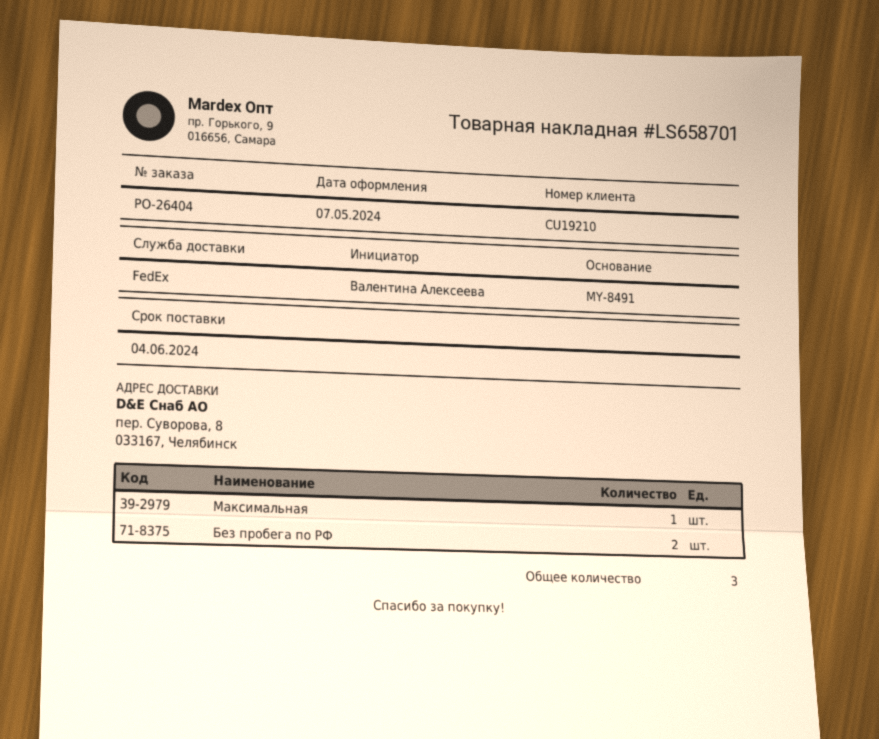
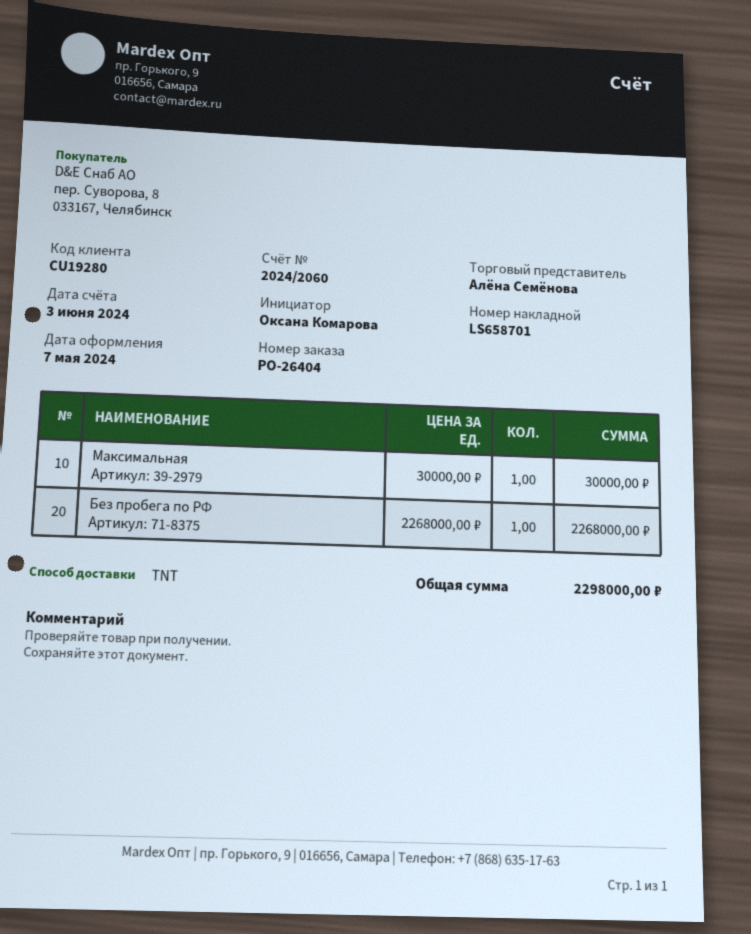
customer number: CU19210 -> CU19280
ordered by: Валентина Алексеева -> Оксана Комарова
shipping method: FedEx -> TNT
Без пробега по РФ: 2 -> 1

